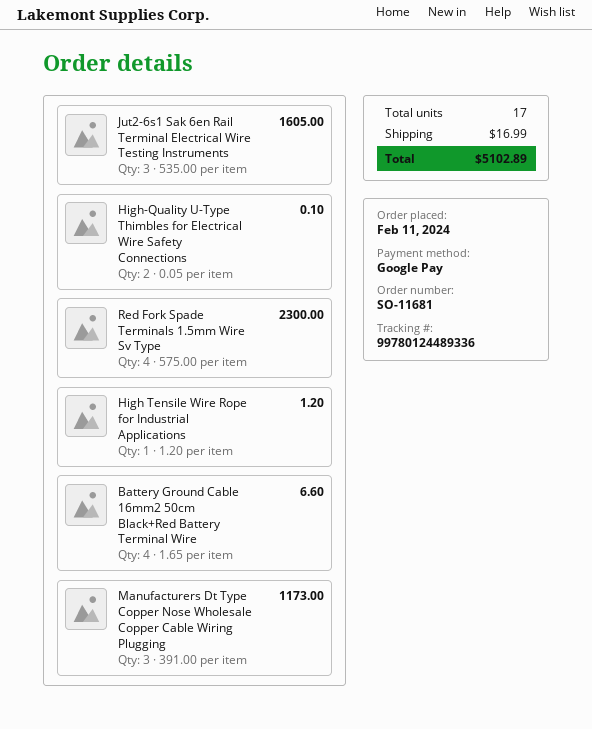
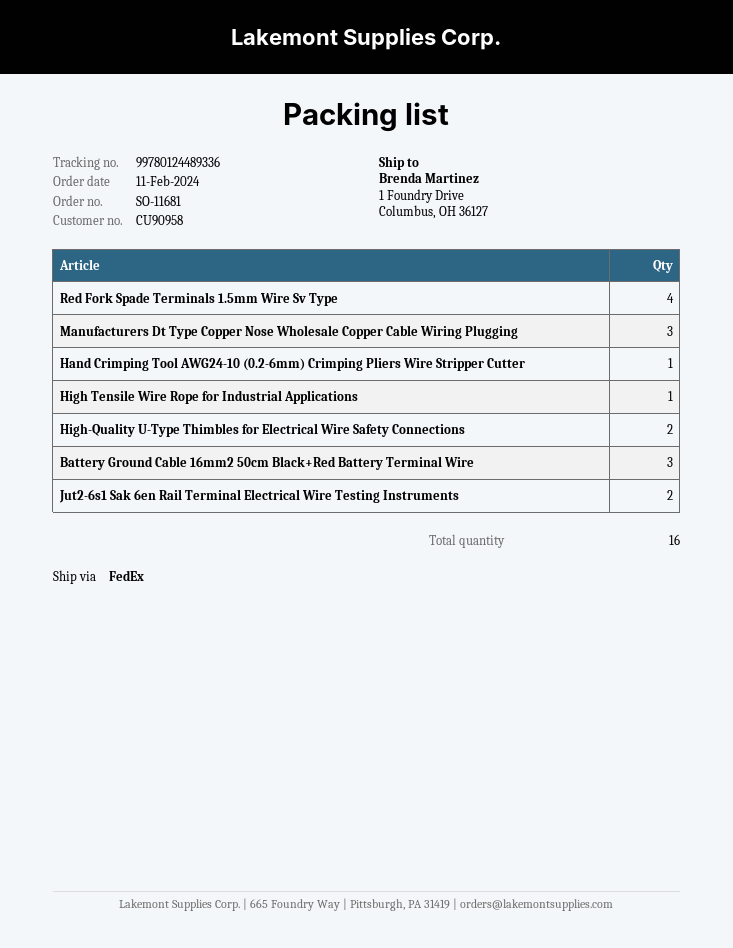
Jut2-6s1 Sak 6en Rail Terminal Electrical Wire Testing Instruments: 3 -> 2
Battery Ground Cable 16mm2 50cm Black+Red Battery Terminal Wire: 4 -> 3
Hand Crimping Tool AWG24-10 (0.2-6mm) Crimping Pliers Wire Stripper Cutter: none -> 1
total quantity: 17 -> 16

